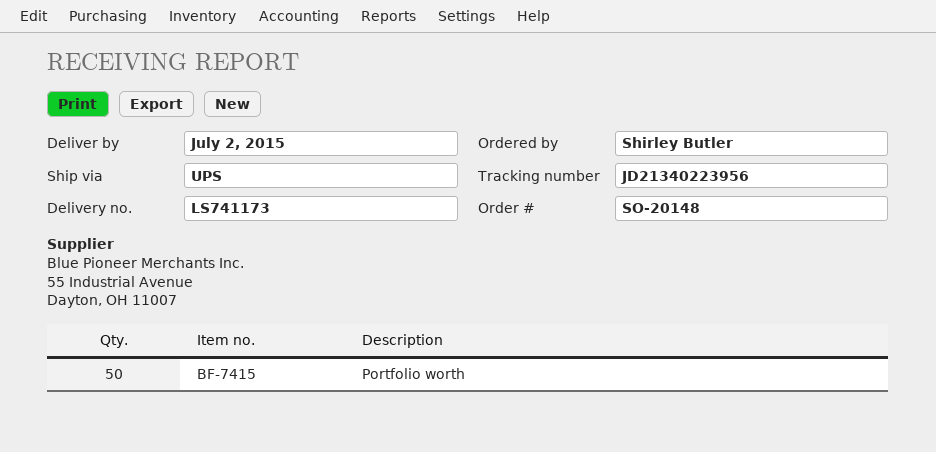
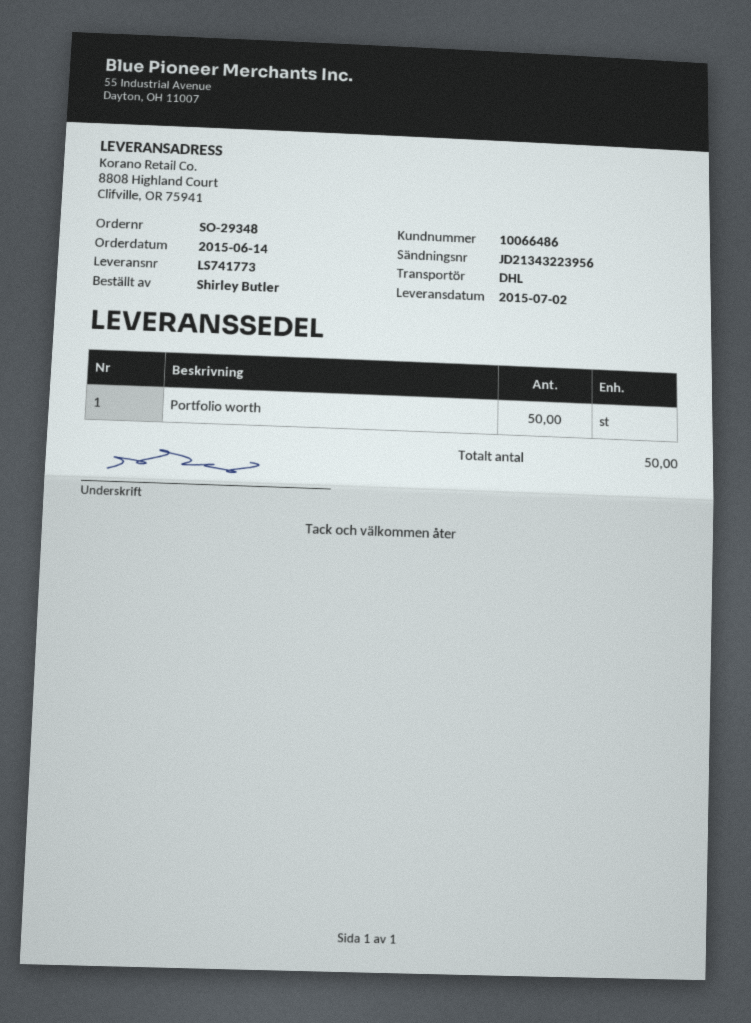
order number: SO-20148 -> SO-29348
delivery note number: LS741173 -> LS741773
shipping method: UPS -> DHL
tracking number: JD21340223956 -> JD21343223956

